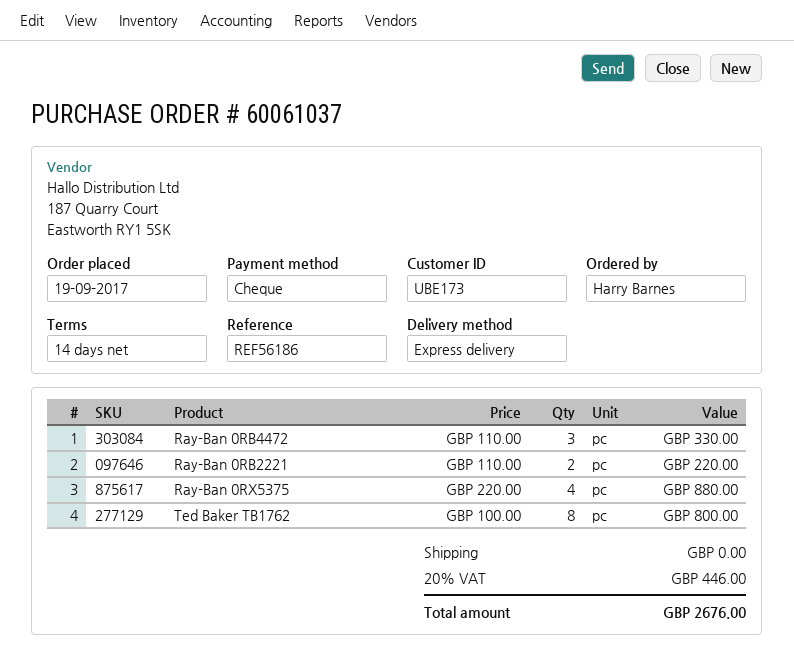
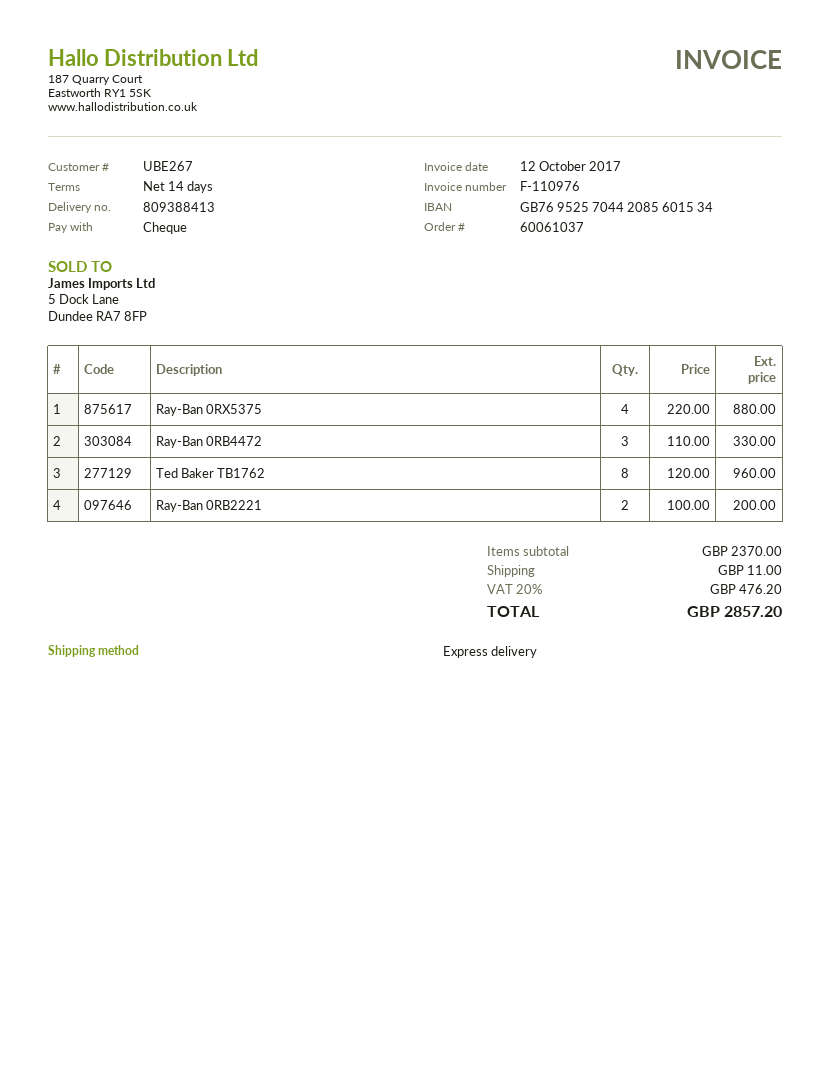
customer number: UBE173 -> UBE267
Ray-Ban 0RB2221: 2 x 110.00 = 220.00 -> 2 x 100.00 = 200.00
Ted Baker TB1762: 8 x 100.00 = 800.00 -> 8 x 120.00 = 960.00
shipping: 0.00 -> 11.00
tax: 20% = 446.00 -> 20% = 476.20
total: 2676.00 -> 2857.20

